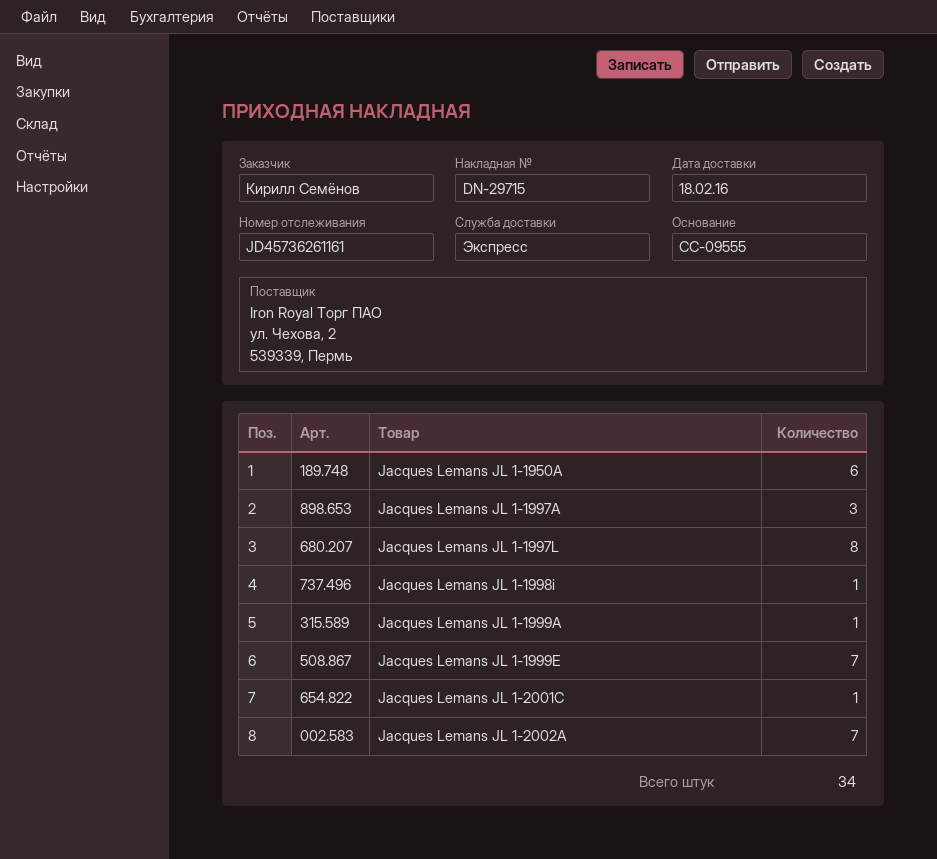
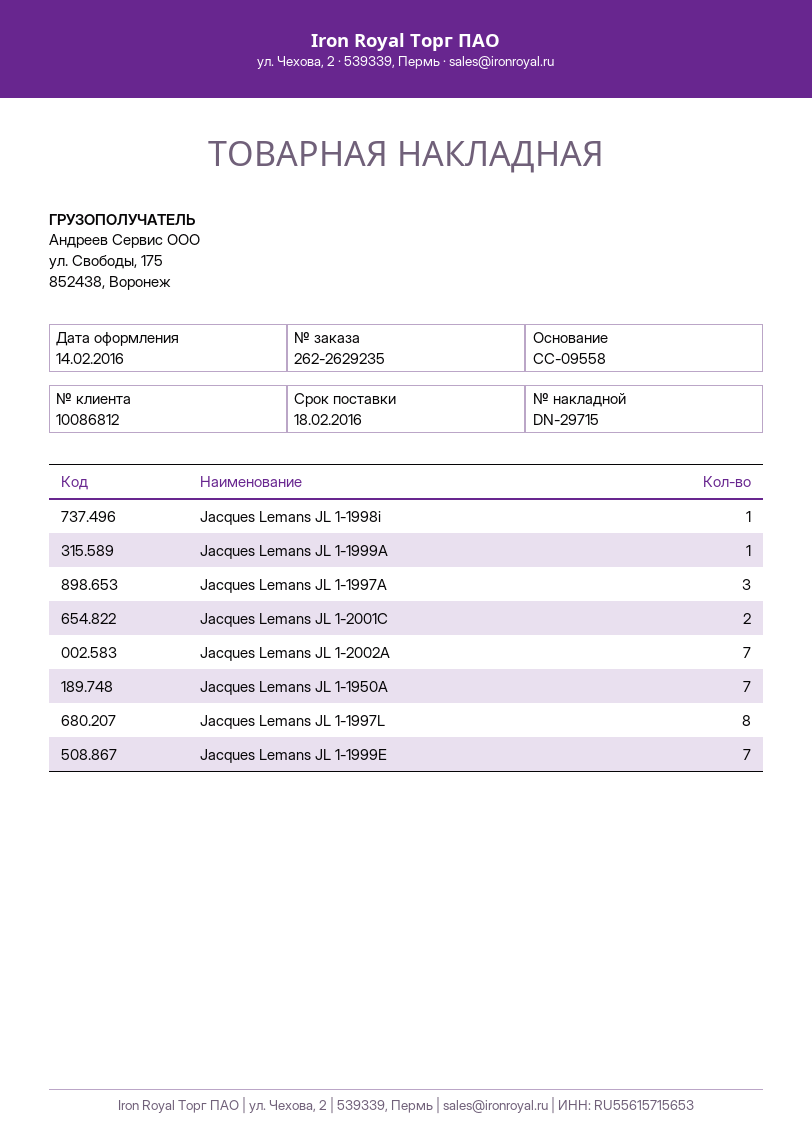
reference: CC-09555 -> CC-09558
Jacques Lemans JL 1-1950A: 6 -> 7
Jacques Lemans JL 1-2001C: 1 -> 2

